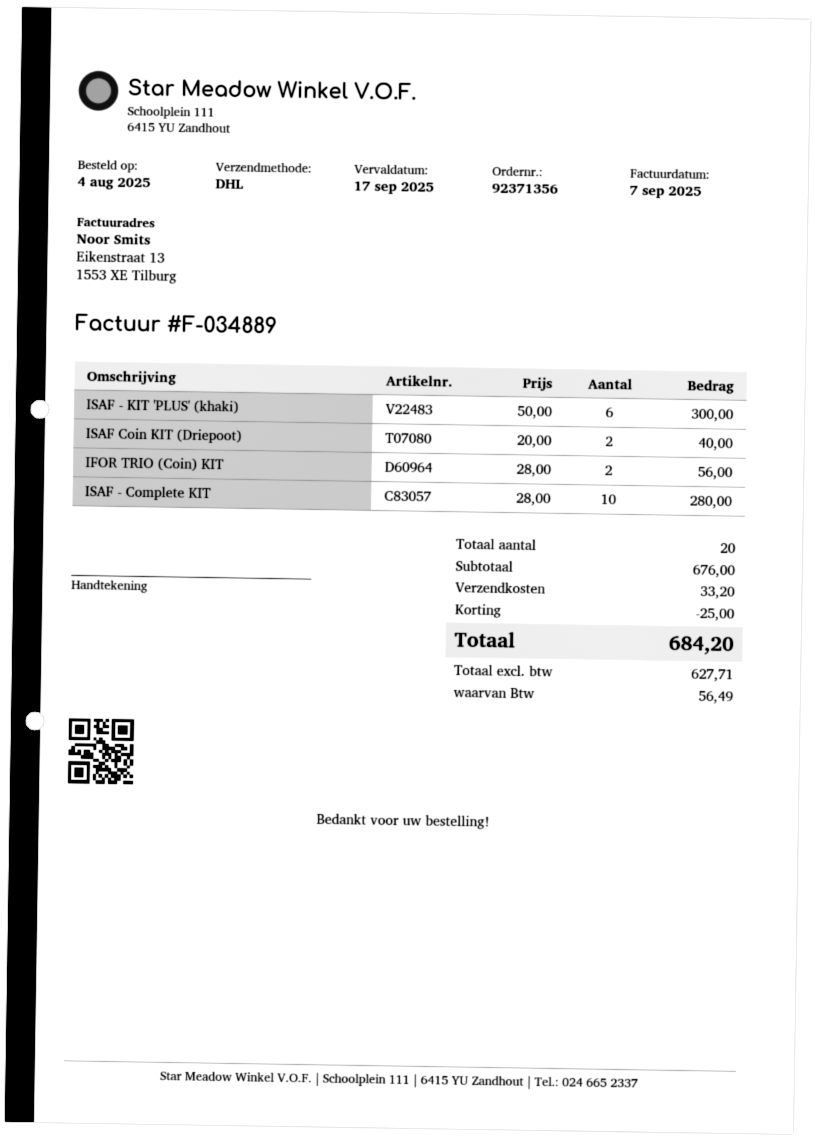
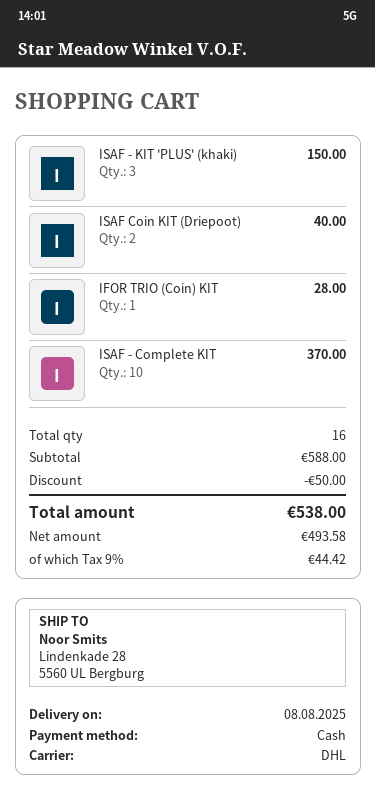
ISAF - KIT 'PLUS' (khaki): 6 for 300.00 -> 3 for 150.00
IFOR TRIO (Coin) KIT: 2 for 56.00 -> 1 for 28.00
ISAF - Complete KIT: 10 for 280.00 -> 10 for 370.00
total quantity: 20 -> 16
subtotal: 676.00 -> 588.00
discount: 25.00 -> 50.00
shipping: 33.20 -> none
net: 627.71 -> 493.58
tax: 56.49 -> 44.42
total: 684.20 -> 538.00

